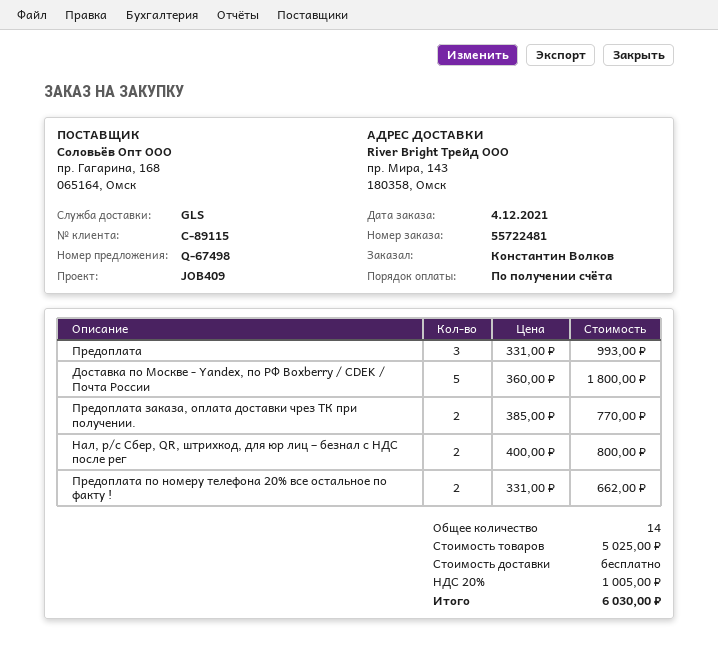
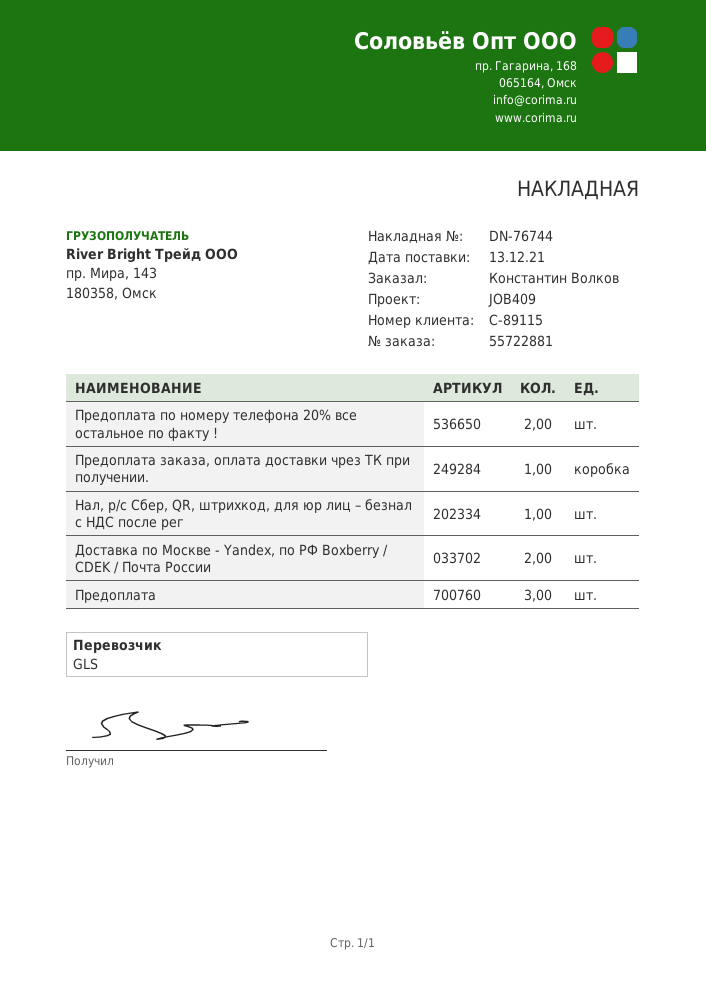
order number: 55722481 -> 55722881
Доставка по Москве - Yandex, по РФ Boxberry / CDEK / Почта России: 5 -> 2
Предоплата заказа, оплата доставки чрез ТК при получении.: 2 -> 1
Нал, р/с Сбер, QR, штрихкод, для юр лиц – безнал с НДС после рег: 2 -> 1

